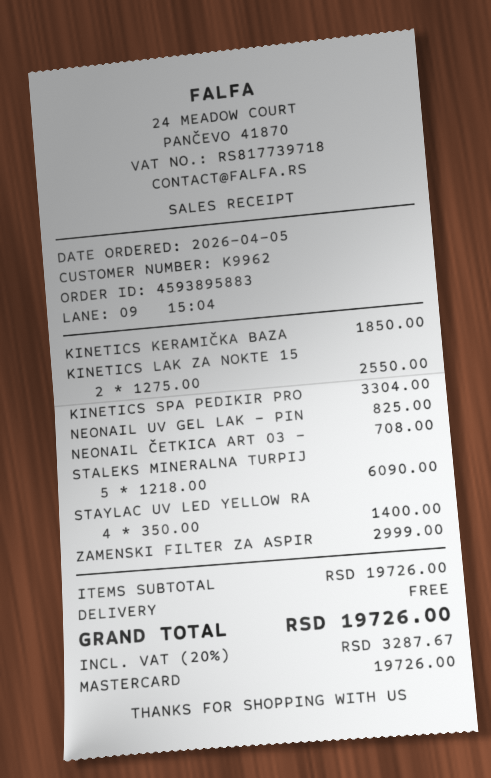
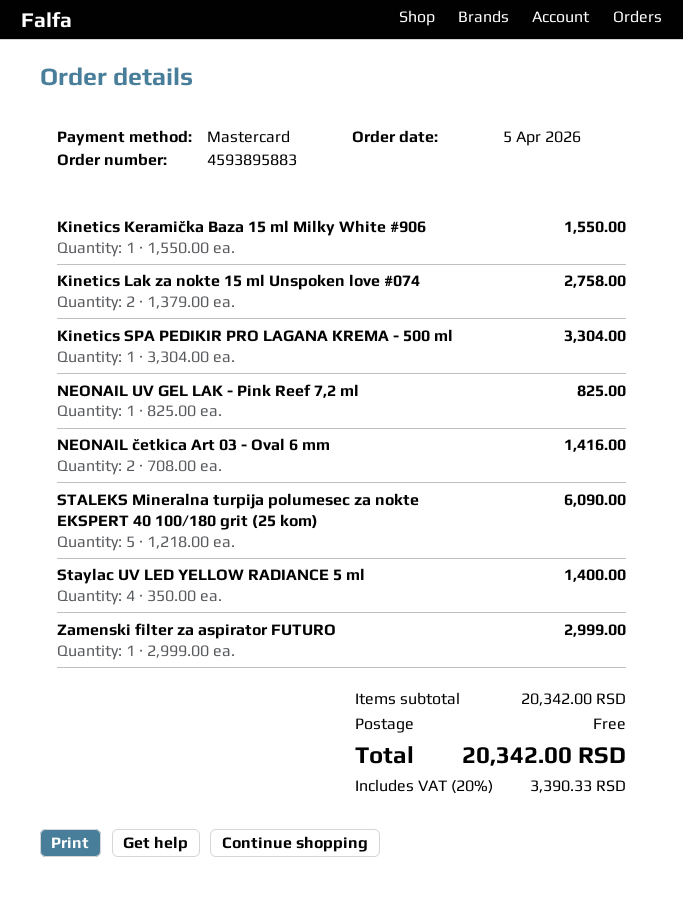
KINETICS KERAMIČKA BAZA: 1 x 1850.00 = 1850.00 -> 1 x 1550.00 = 1550.00
KINETICS LAK ZA NOKTE 15: 2 x 1275.00 = 2550.00 -> 2 x 1379.00 = 2758.00
NEONAIL ČETKICA ART 03 -: 1 x 708.00 = 708.00 -> 2 x 708.00 = 1416.00
subtotal: 19726.00 -> 20342.00
tax: 20% = 3287.67 -> 20% = 3390.33
total: 19726.00 -> 20342.00

